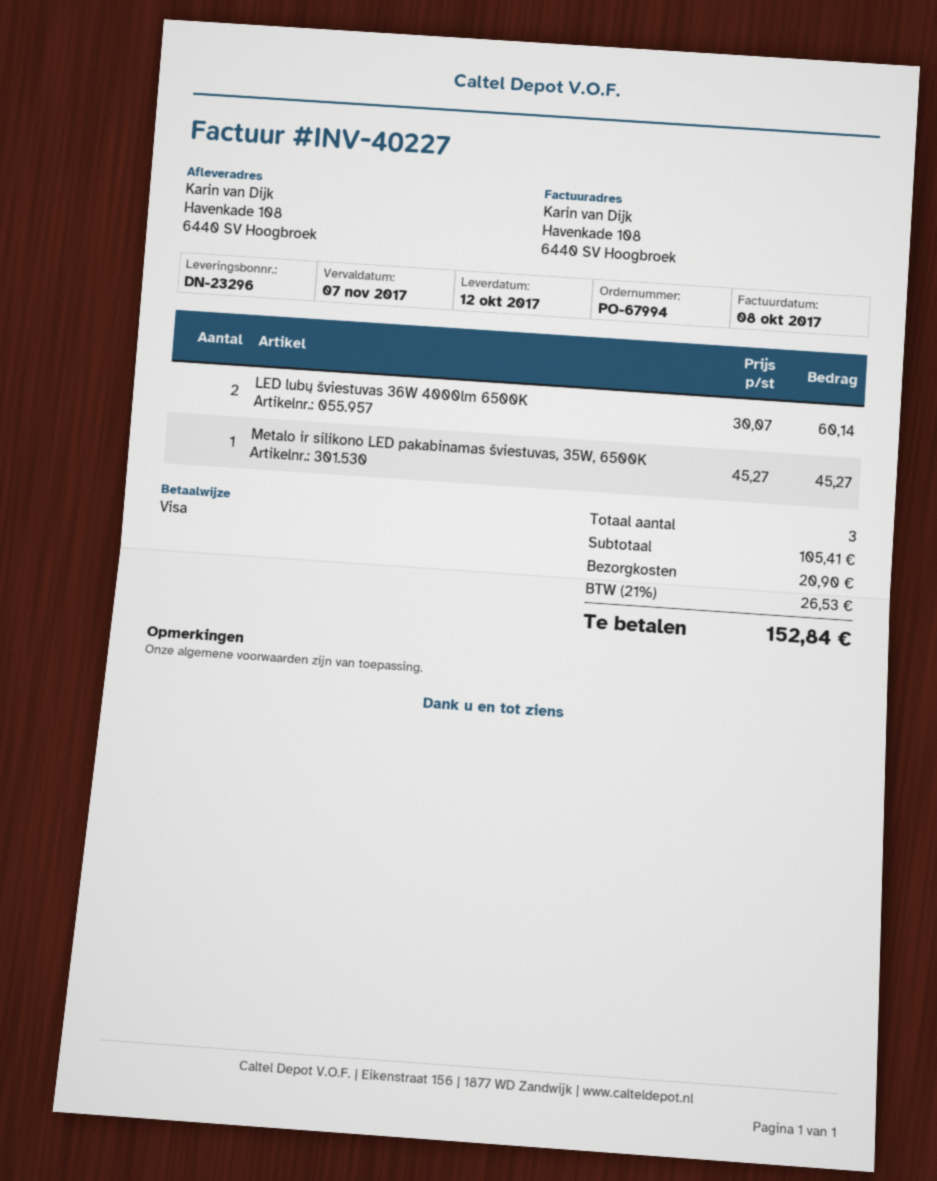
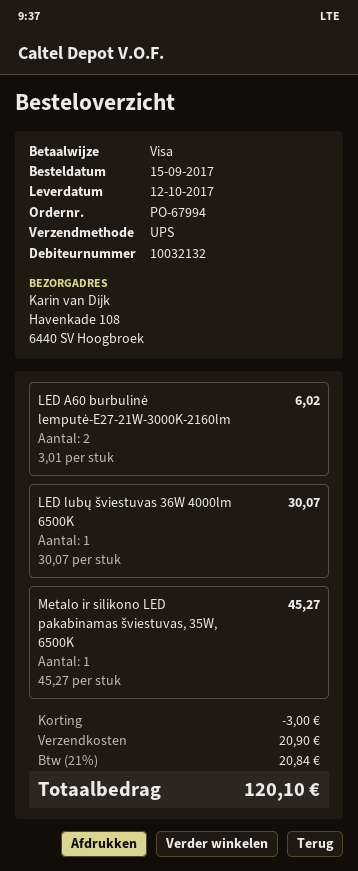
LED lubų šviestuvas 36W 4000lm 6500K: 2 x 30.07 = 60.14 -> 1 x 30.07 = 30.07
LED A60 burbulinė lemputė-E27-21W-3000K-2160lm: none -> 2 x 3.01 = 6.02
discount: none -> 3.00
tax: 21% = 26.53 -> 21% = 20.84
total: 152.84 -> 120.10

